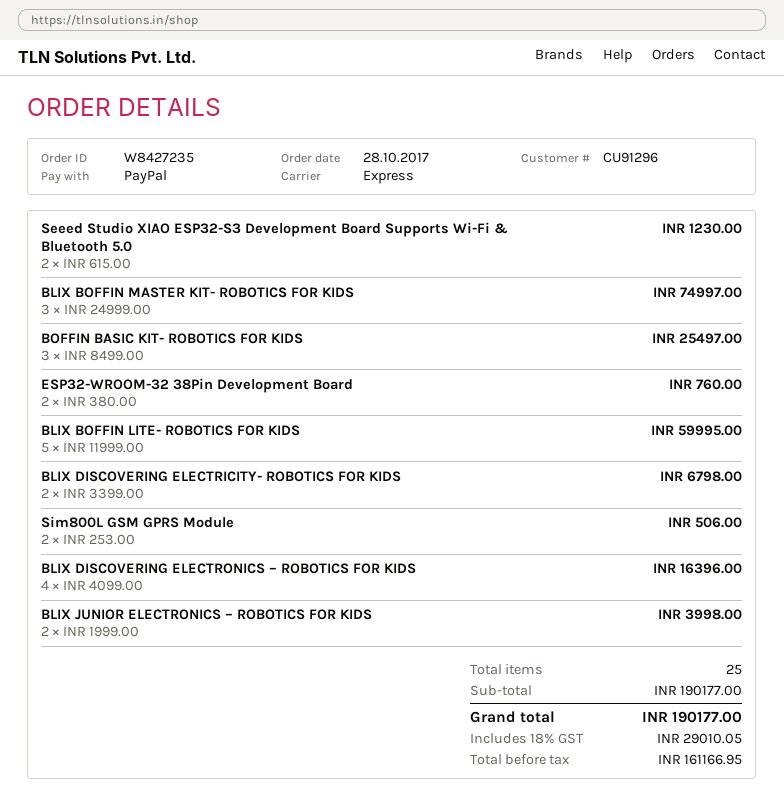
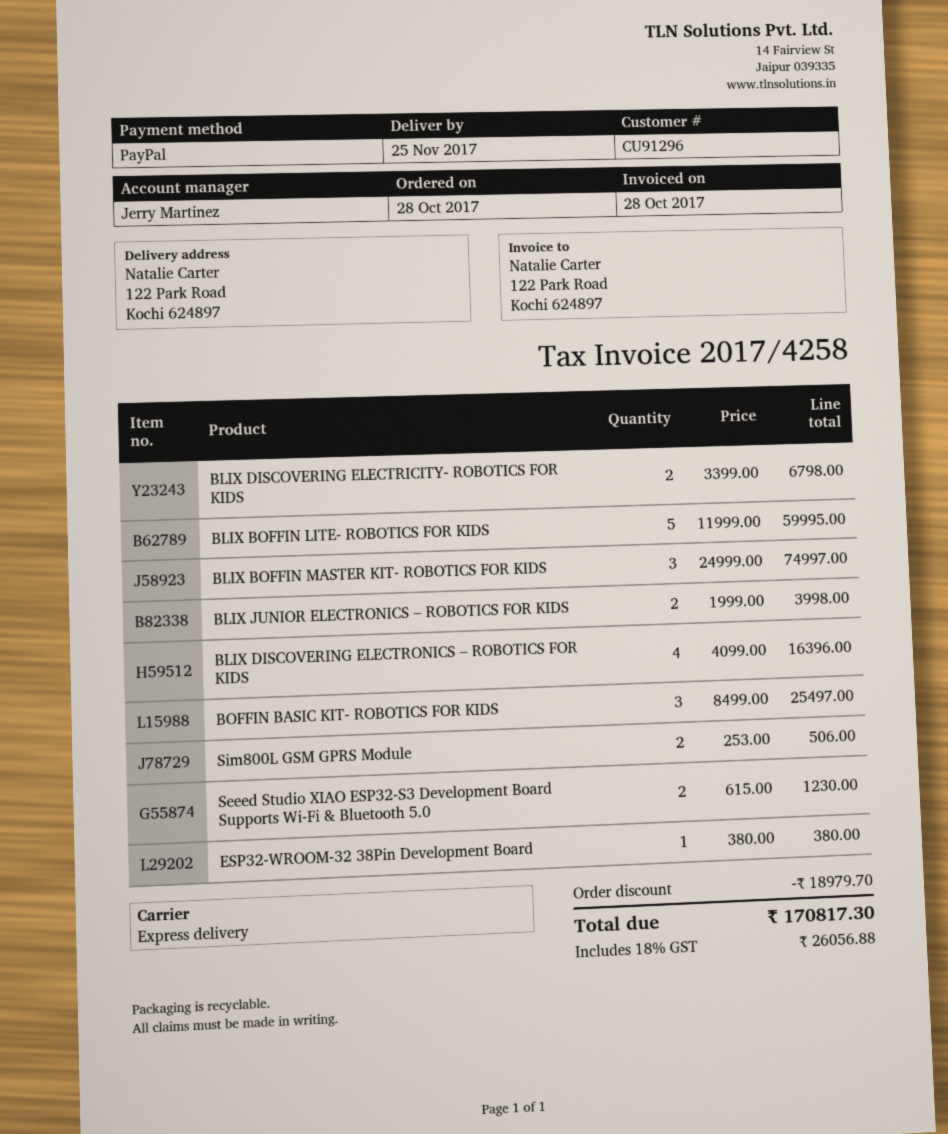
ESP32-WROOM-32 38Pin Development Board: 2 x 380.00 = 760.00 -> 1 x 380.00 = 380.00
discount: none -> 18979.70
tax: 18% = 29010.05 -> 18% = 26056.88
total: 190177.00 -> 170817.30

